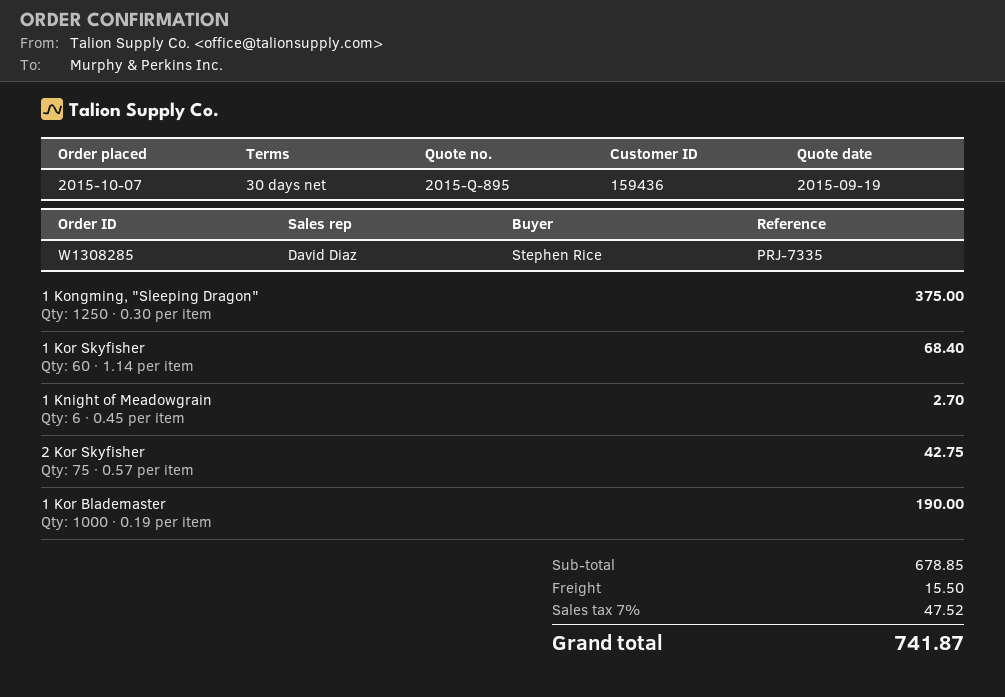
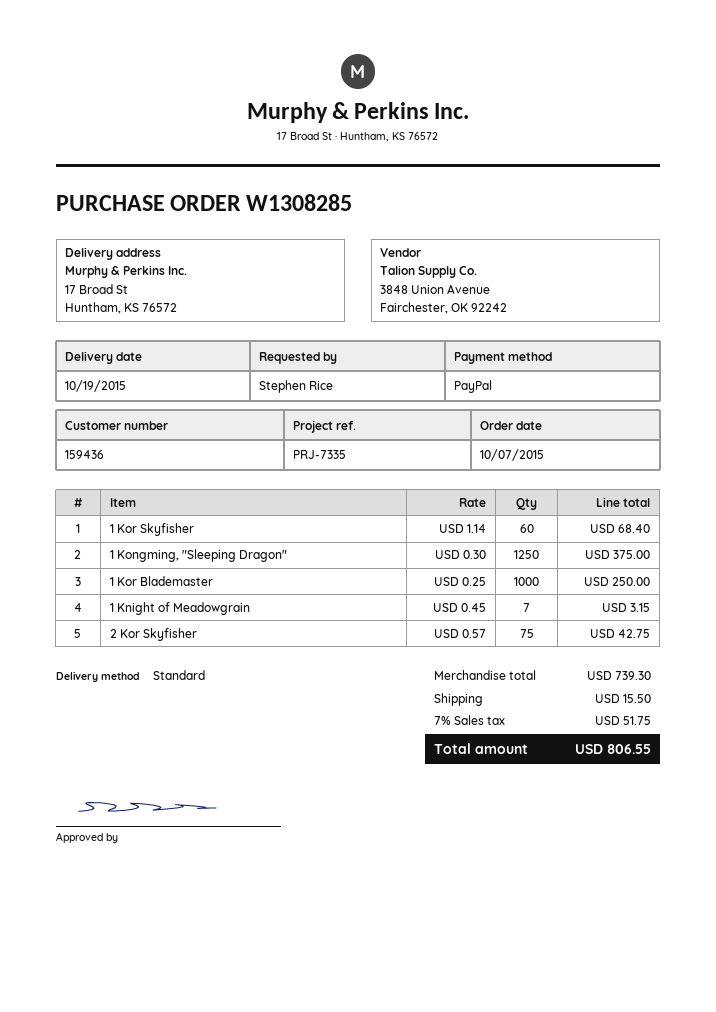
1 Knight of Meadowgrain: 6 x 0.45 = 2.70 -> 7 x 0.45 = 3.15
1 Kor Blademaster: 1000 x 0.19 = 190.00 -> 1000 x 0.25 = 250.00
subtotal: 678.85 -> 739.30
tax: 7% = 47.52 -> 7% = 51.75
total: 741.87 -> 806.55

